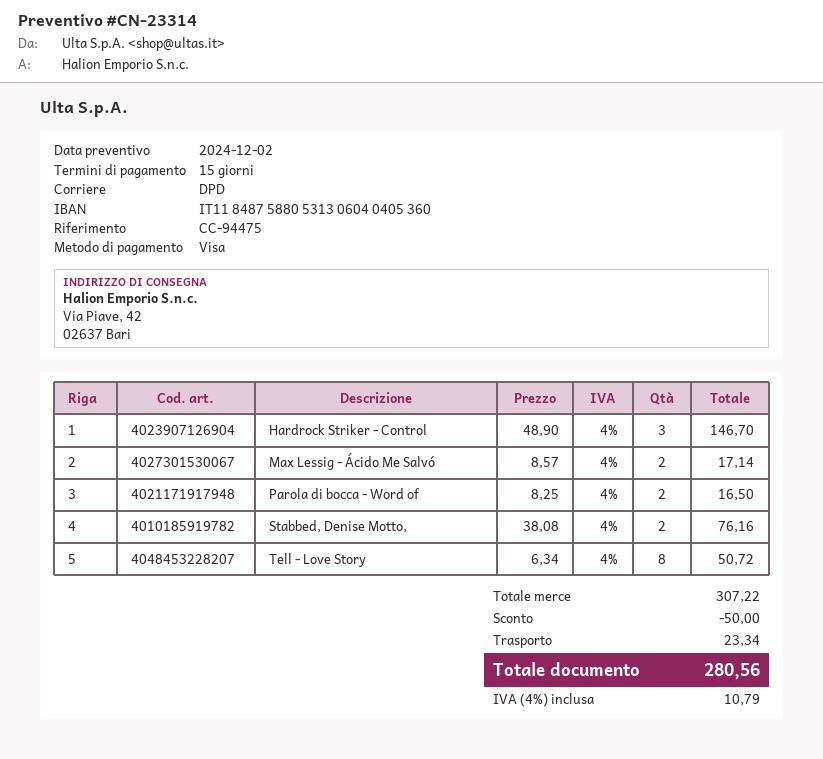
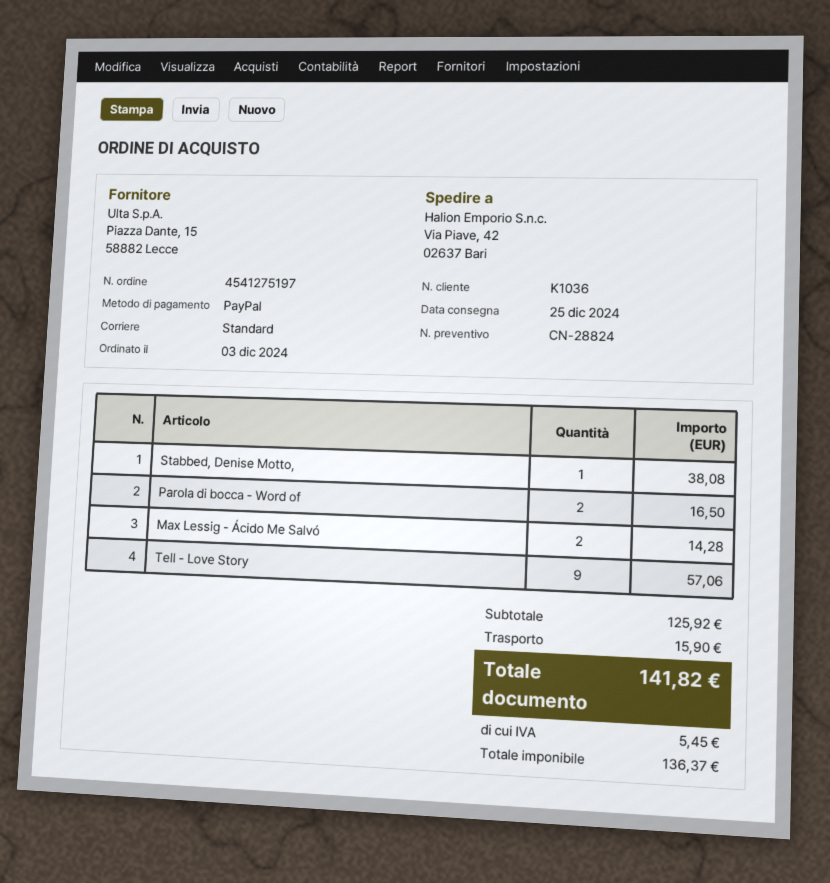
quote number: CN-23314 -> CN-28824
payment method: Visa -> PayPal
shipping method: DPD -> standard
Hardrock Striker - Control: 3 for 146.70 -> none
Max Lessig - Ácido Me Salvó: 2 for 17.14 -> 2 for 14.28
Stabbed, Denise Motto,: 2 for 76.16 -> 1 for 38.08
Tell - Love Story: 8 for 50.72 -> 9 for 57.06
subtotal: 307.22 -> 125.92
discount: 50.00 -> none
shipping: 23.34 -> 15.90
tax: 10.79 -> 5.45
total: 280.56 -> 141.82

